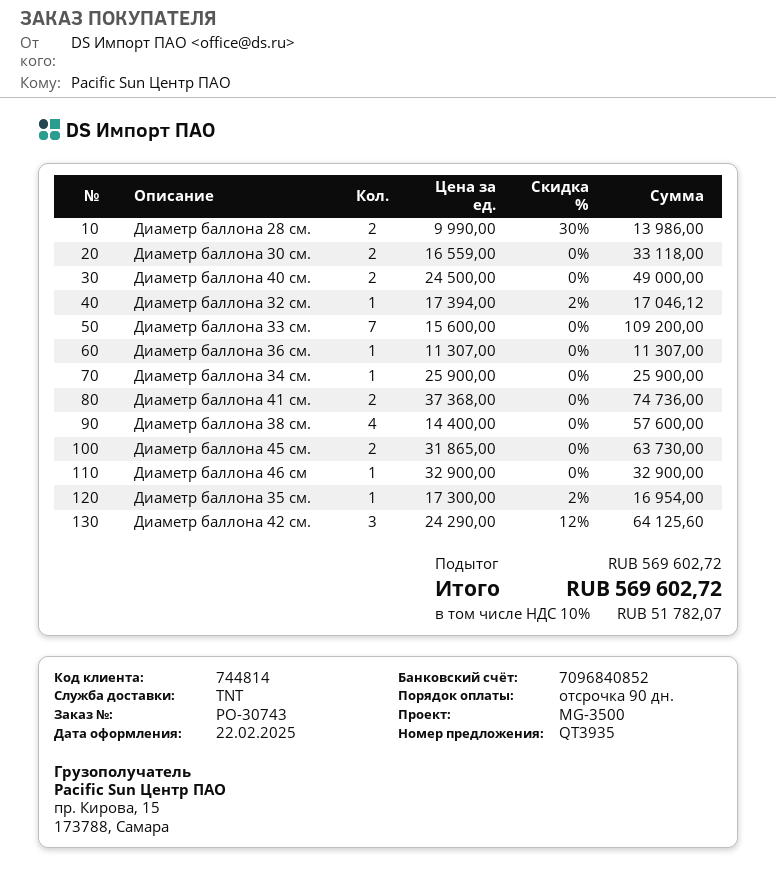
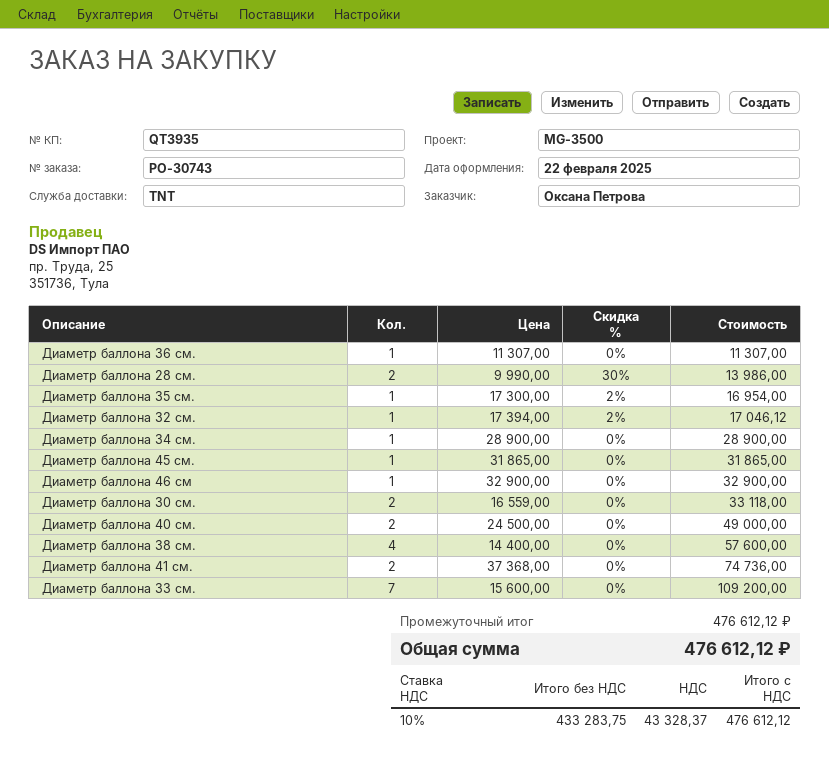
Диаметр баллона 34 см.: 1 x 25900.00 = 25900.00 -> 1 x 28900.00 = 28900.00
Диаметр баллона 45 см.: 2 x 31865.00 = 63730.00 -> 1 x 31865.00 = 31865.00
Диаметр баллона 42 см.: 3 x 24290.00 - 12% = 64125.60 -> none
subtotal: 569602.72 -> 476612.12
tax: 10% = 51782.07 -> 10% = 43328.37
total: 569602.72 -> 476612.12

